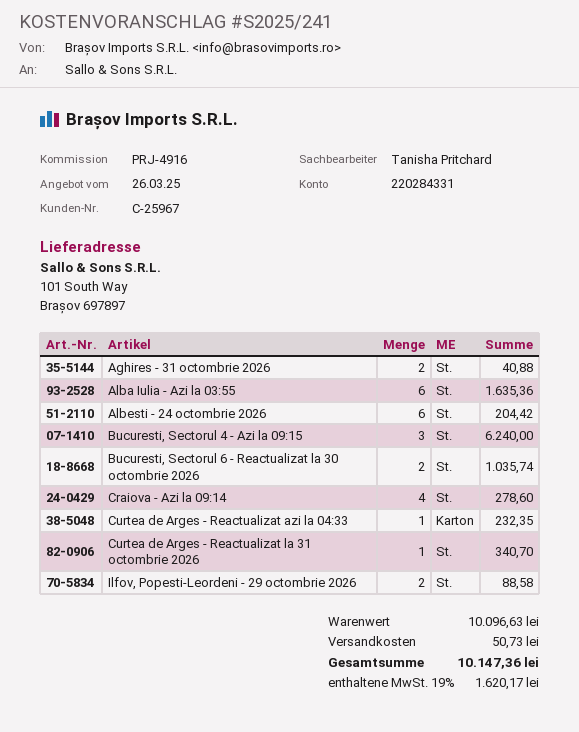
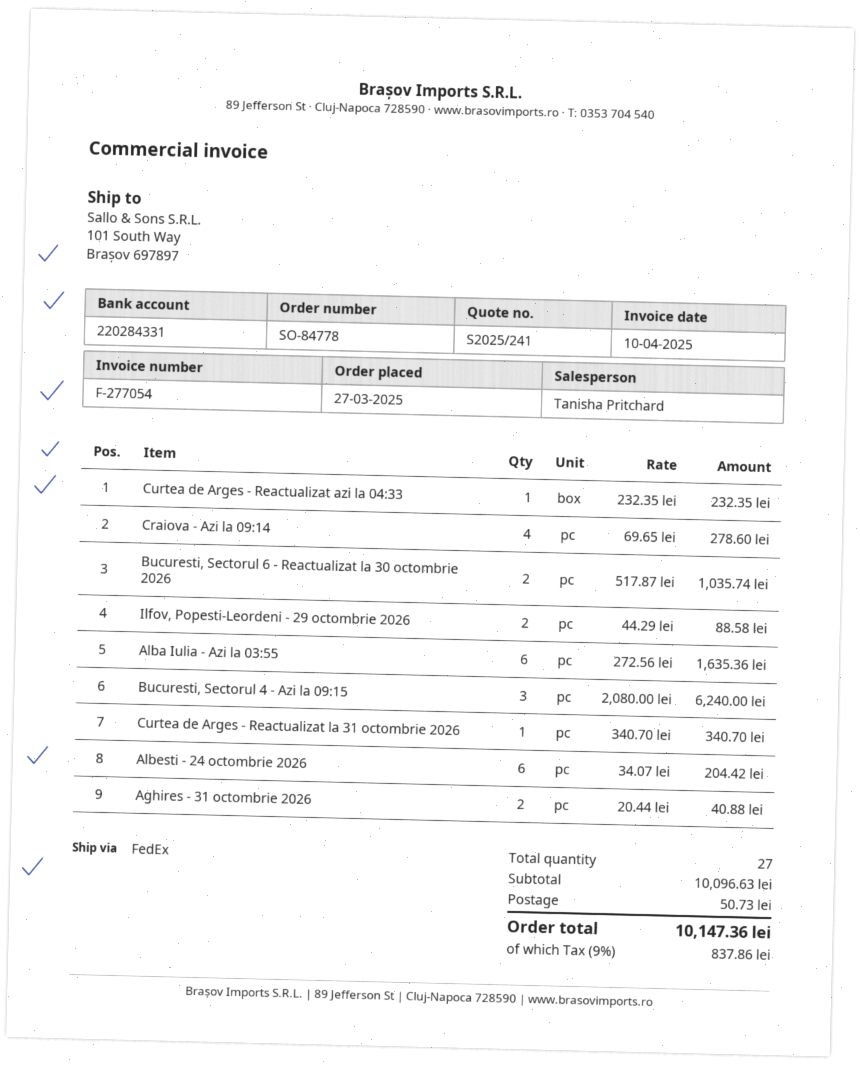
tax: 19% = 1620.17 -> 9% = 837.86

